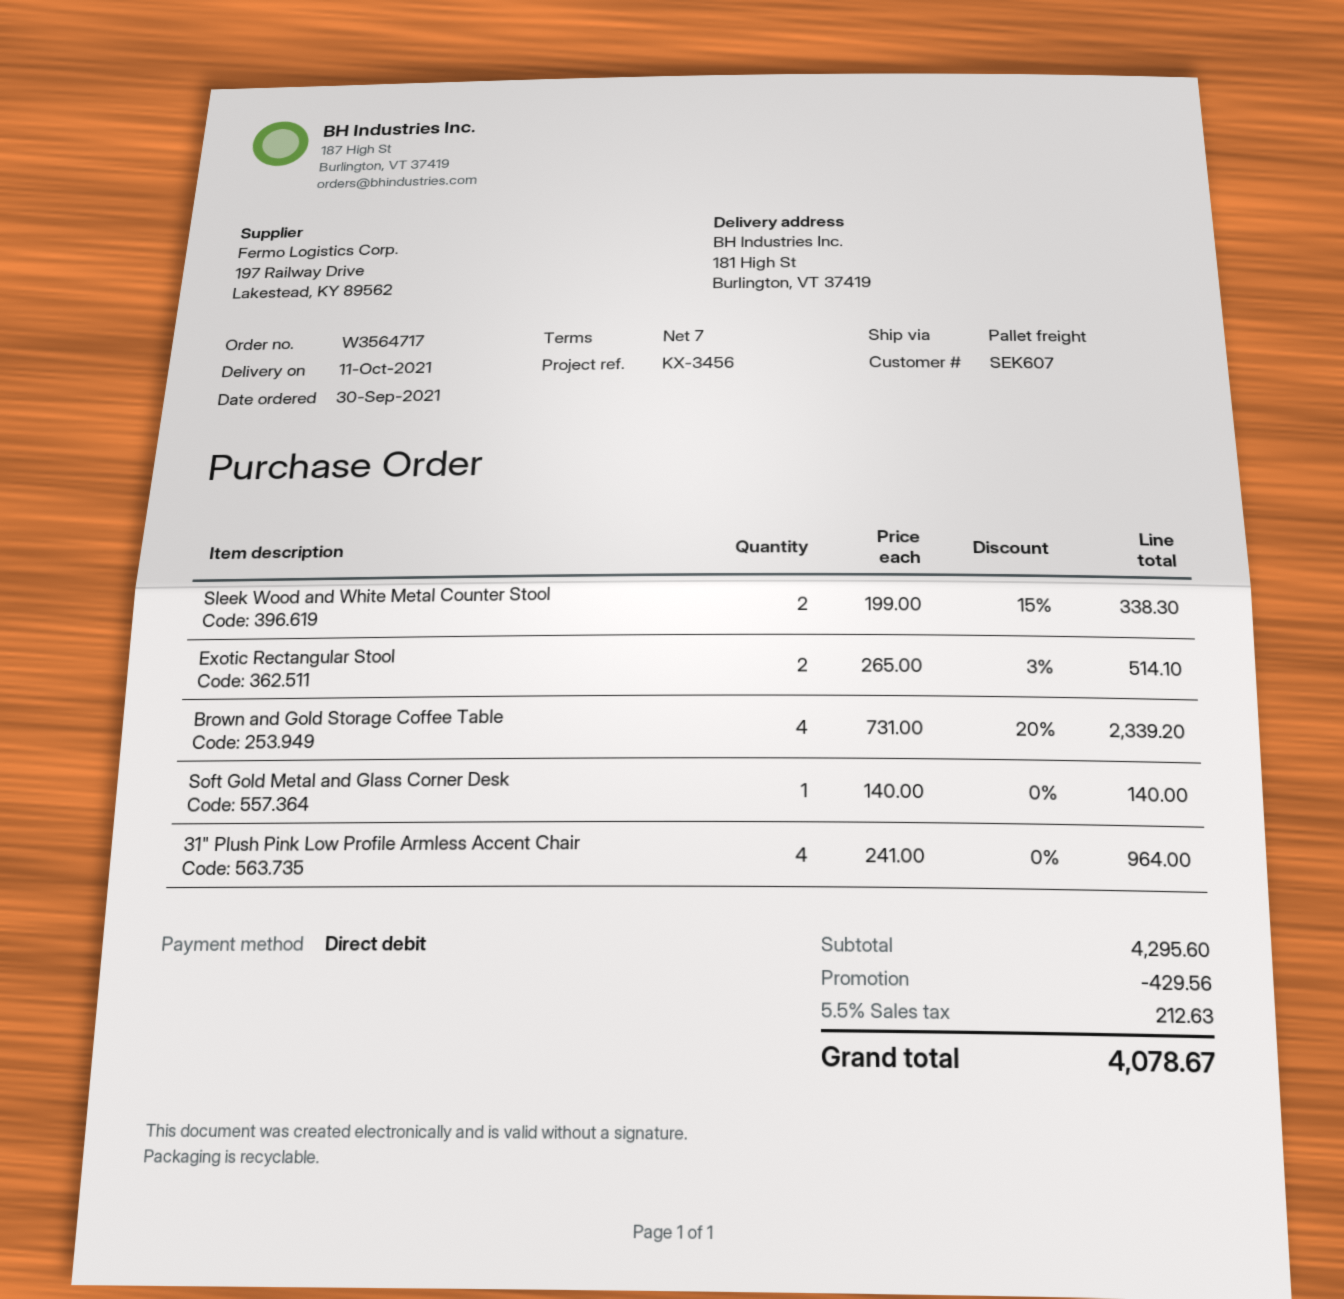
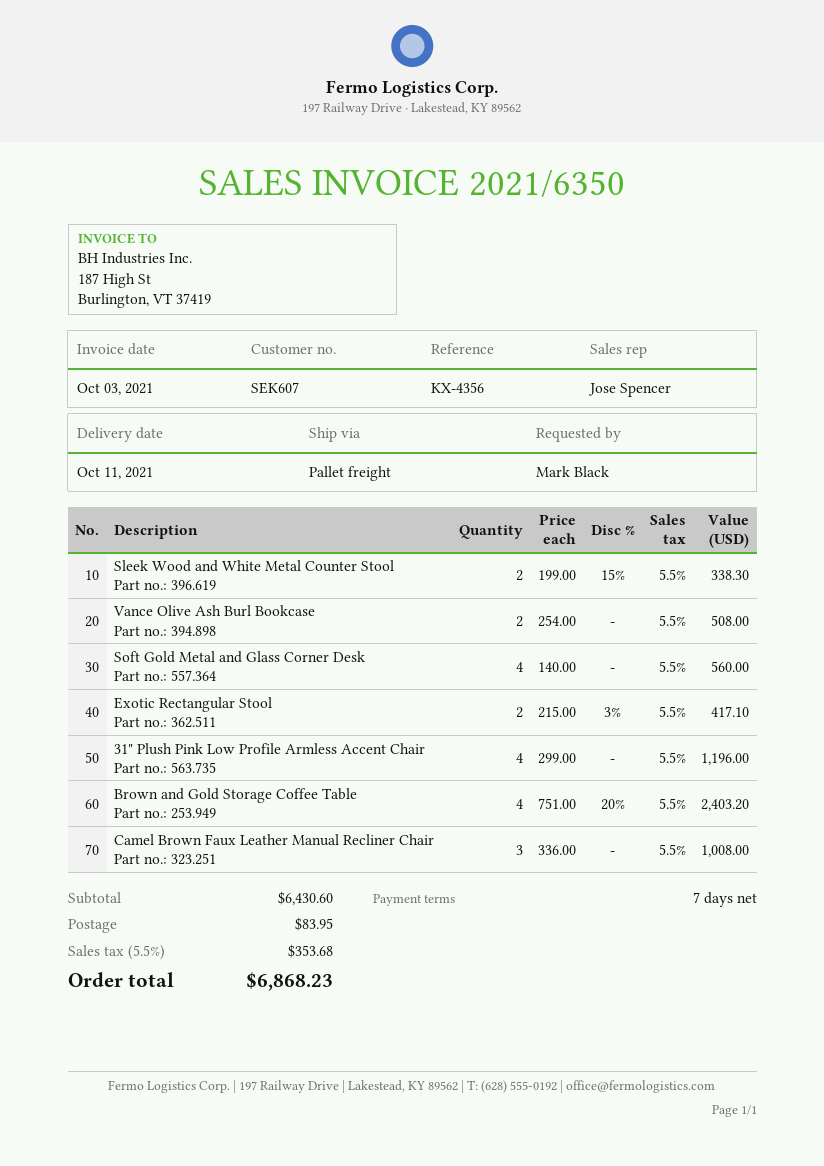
reference: KX-3456 -> KX-4356
Exotic Rectangular Stool: 2 x 265.00 - 3% = 514.10 -> 2 x 215.00 - 3% = 417.10
Brown and Gold Storage Coffee Table: 4 x 731.00 - 20% = 2339.20 -> 4 x 751.00 - 20% = 2403.20
Soft Gold Metal and Glass Corner Desk: 1 x 140.00 = 140.00 -> 4 x 140.00 = 560.00
31" Plush Pink Low Profile Armless Accent Chair: 4 x 241.00 = 964.00 -> 4 x 299.00 = 1196.00
Vance Olive Ash Burl Bookcase: none -> 2 x 254.00 = 508.00
Camel Brown Faux Leather Manual Recliner Chair: none -> 3 x 336.00 = 1008.00
subtotal: 4295.60 -> 6430.60
discount: 429.56 -> none
shipping: none -> 83.95
tax: 5.5% = 212.63 -> 5.5% = 353.68
total: 4078.67 -> 6868.23

